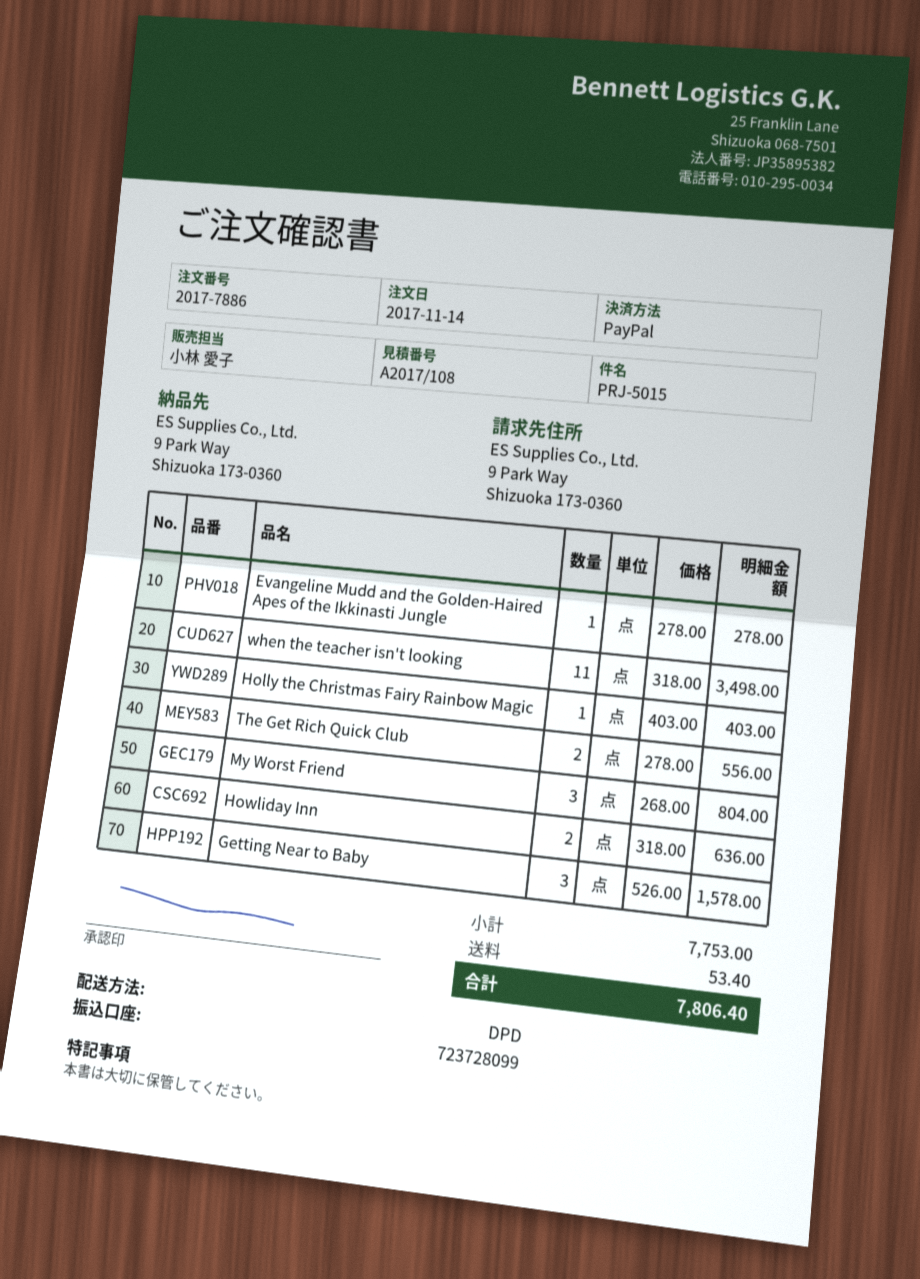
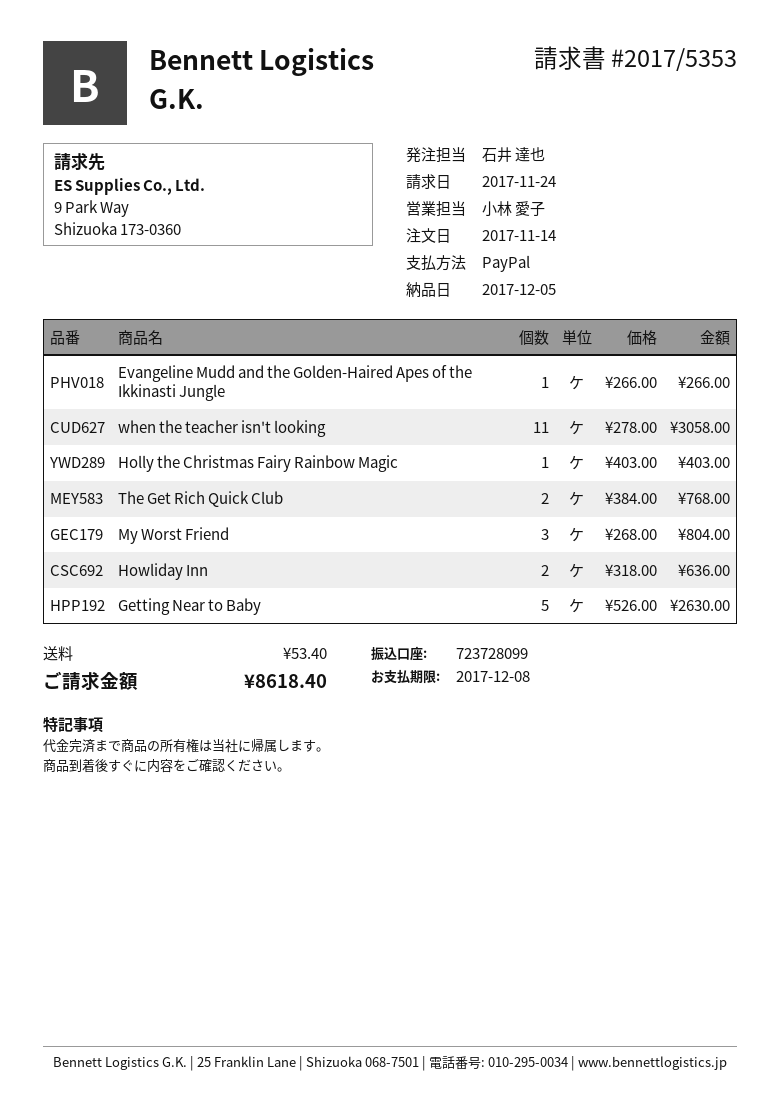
Evangeline Mudd and the Golden-Haired Apes of the Ikkinasti Jungle: 1 x 278.00 = 278.00 -> 1 x 266.00 = 266.00
when the teacher isn't looking: 11 x 318.00 = 3498.00 -> 11 x 278.00 = 3058.00
The Get Rich Quick Club: 2 x 278.00 = 556.00 -> 2 x 384.00 = 768.00
Getting Near to Baby: 3 x 526.00 = 1578.00 -> 5 x 526.00 = 2630.00
total: 7806.40 -> 8618.40

